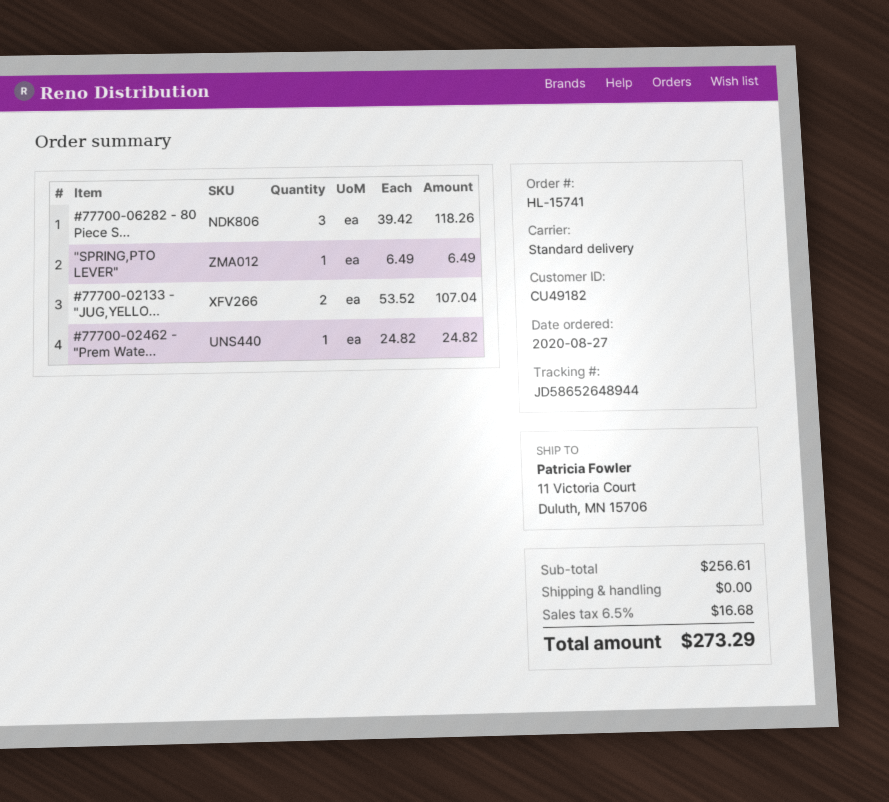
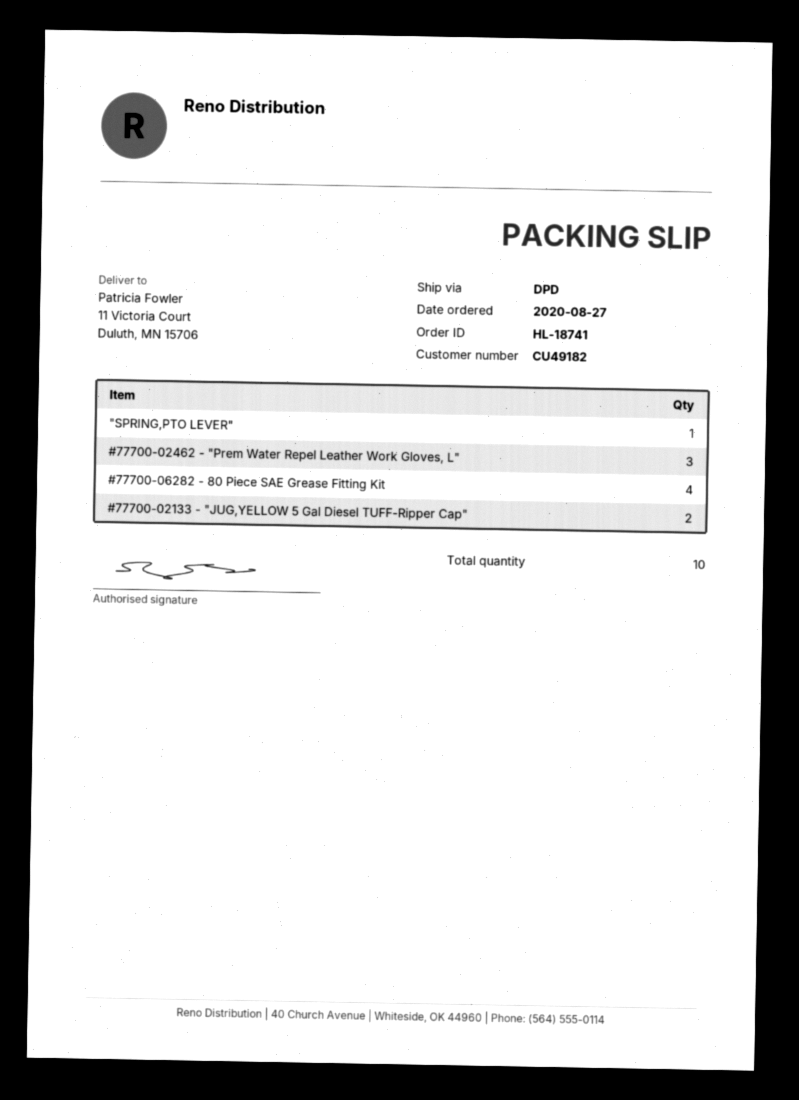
order number: HL-15741 -> HL-18741
shipping method: standard -> DPD
#77700-06282 - 80 Piece S...: 3 -> 4
#77700-02462 - "Prem Wate...: 1 -> 3

